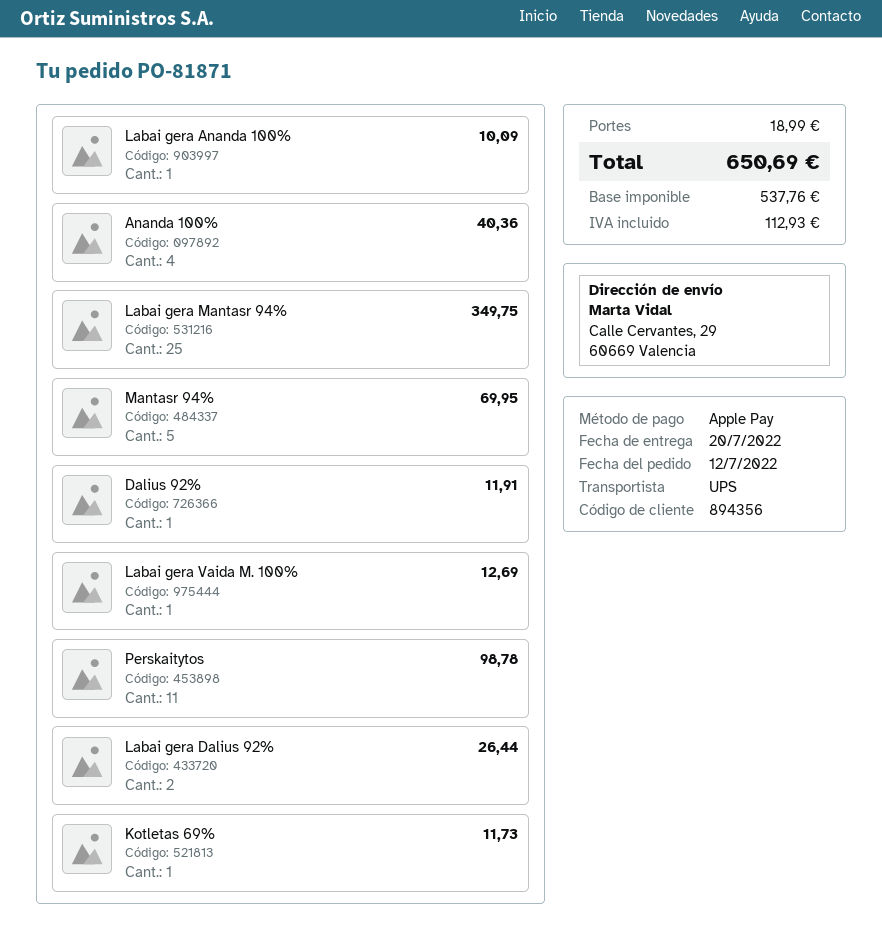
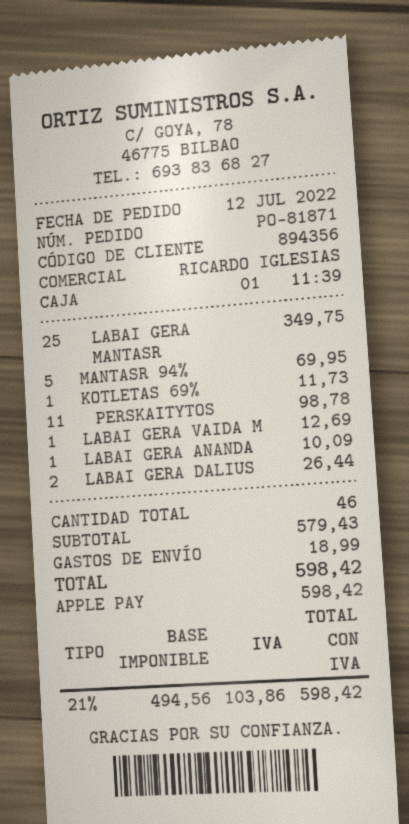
Ananda 100%: 4 for 40.36 -> none
Dalius 92%: 1 for 11.91 -> none
net: 537.76 -> 494.56
tax: 112.93 -> 103.86
total: 650.69 -> 598.42

